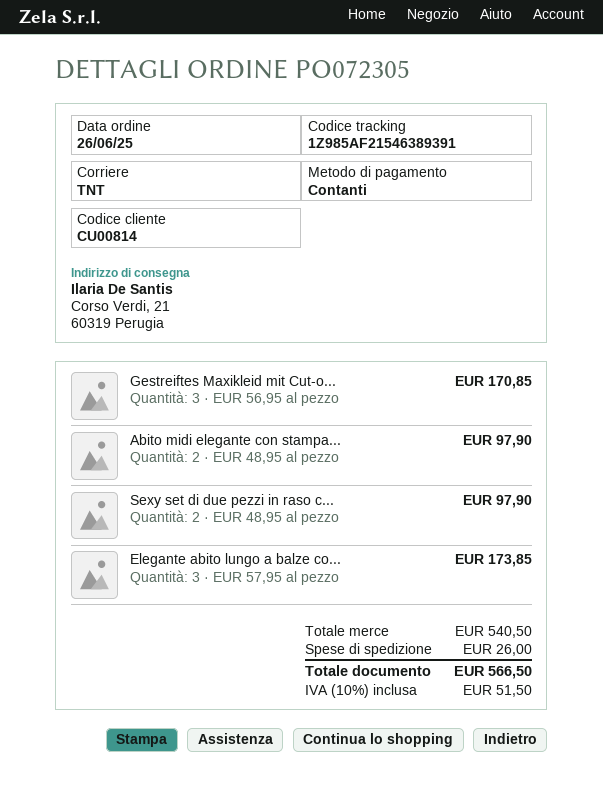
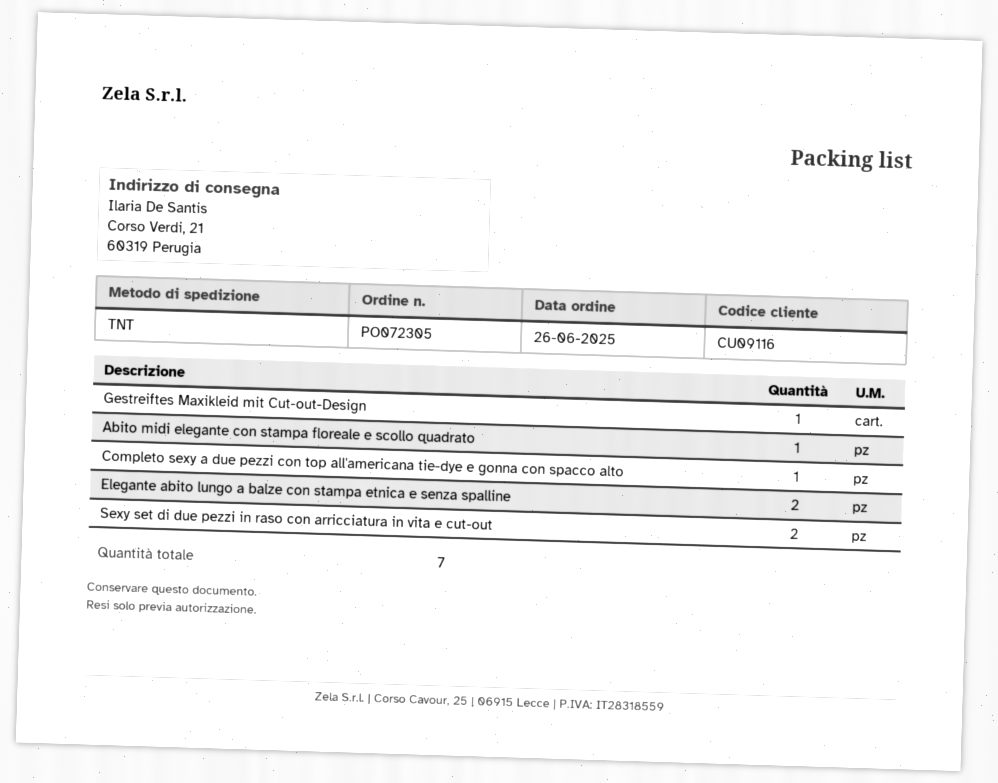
customer number: CU00814 -> CU09116
Gestreiftes Maxikleid mit Cut-o...: 3 -> 1
Abito midi elegante con stampa...: 2 -> 1
Elegante abito lungo a balze co...: 3 -> 2
Completo sexy a due pezzi con top all'americana tie-dye e gonna con spacco alto: none -> 1

